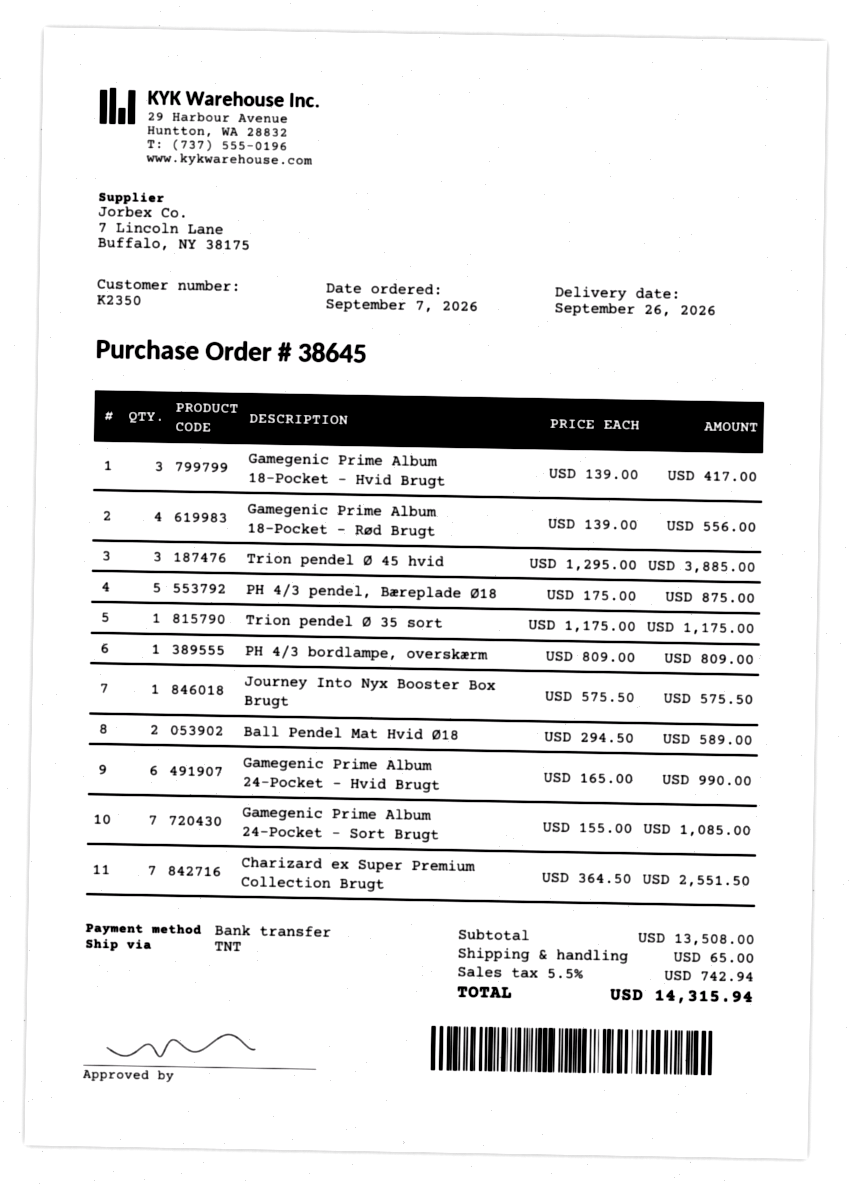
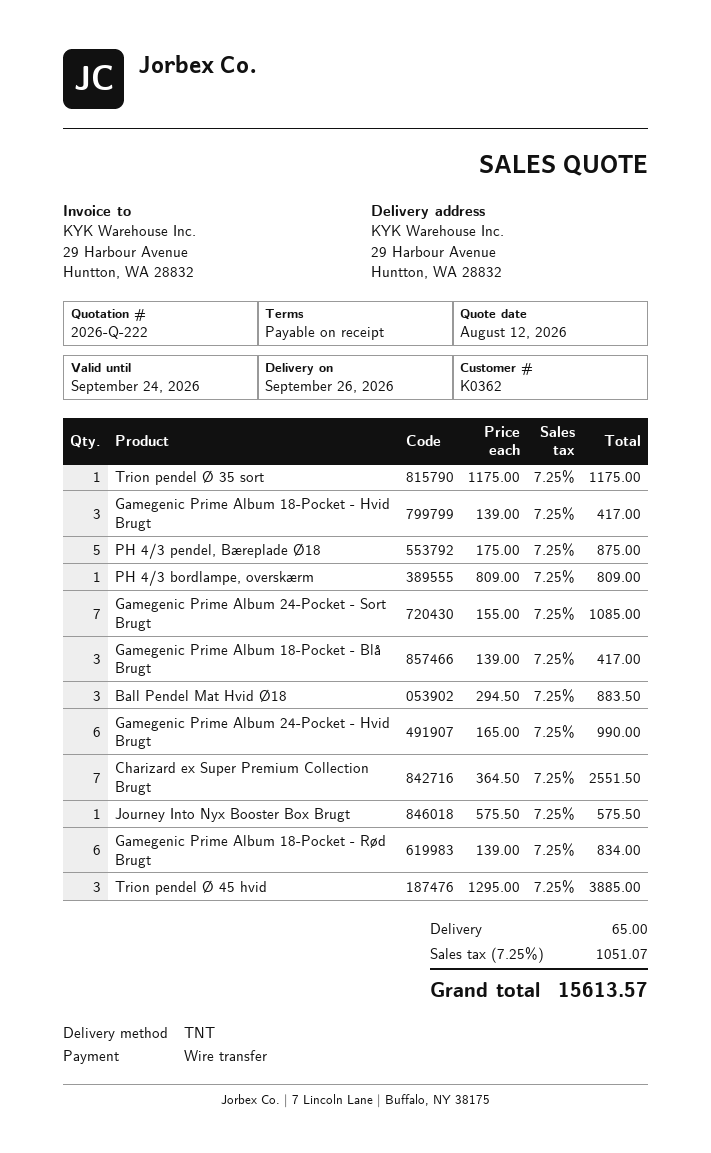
customer number: K2350 -> K0362
Gamegenic Prime Album 18-Pocket - Rød Brugt: 4 x 139.00 = 556.00 -> 6 x 139.00 = 834.00
Ball Pendel Mat Hvid Ø18: 2 x 294.50 = 589.00 -> 3 x 294.50 = 883.50
Gamegenic Prime Album 18-Pocket - Blå Brugt: none -> 3 x 139.00 = 417.00
tax: 5.5% = 742.94 -> 7.25% = 1051.07
total: 14315.94 -> 15613.57

